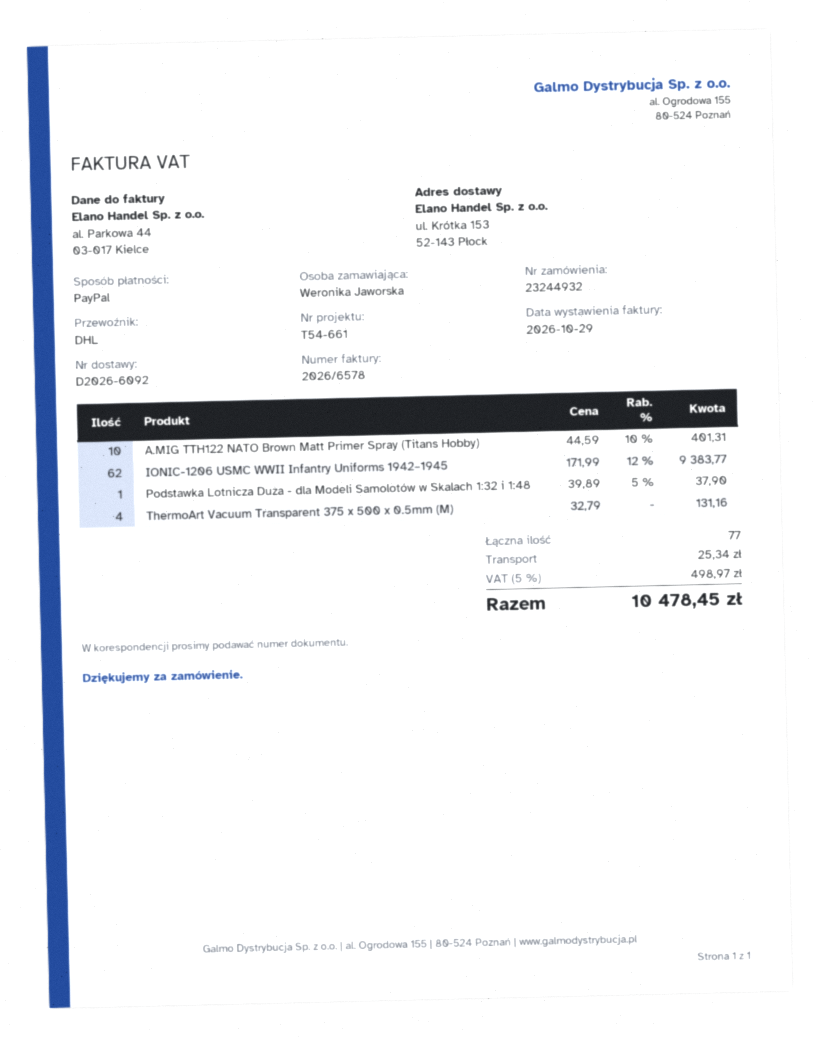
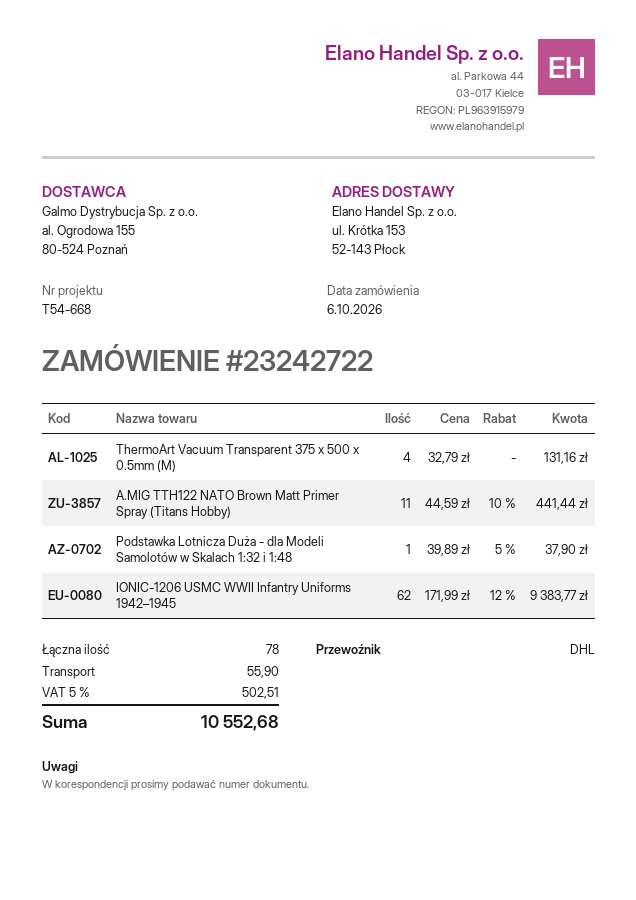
order number: 23244932 -> 23242722
reference: T54-661 -> T54-668
A.MIG TTH122 NATO Brown Matt Primer Spray (Titans Hobby): 10 x 44.59 - 10% = 401.31 -> 11 x 44.59 - 10% = 441.44
total quantity: 77 -> 78
shipping: 25.34 -> 55.90
tax: 5% = 498.97 -> 5% = 502.51
total: 10478.45 -> 10552.68

